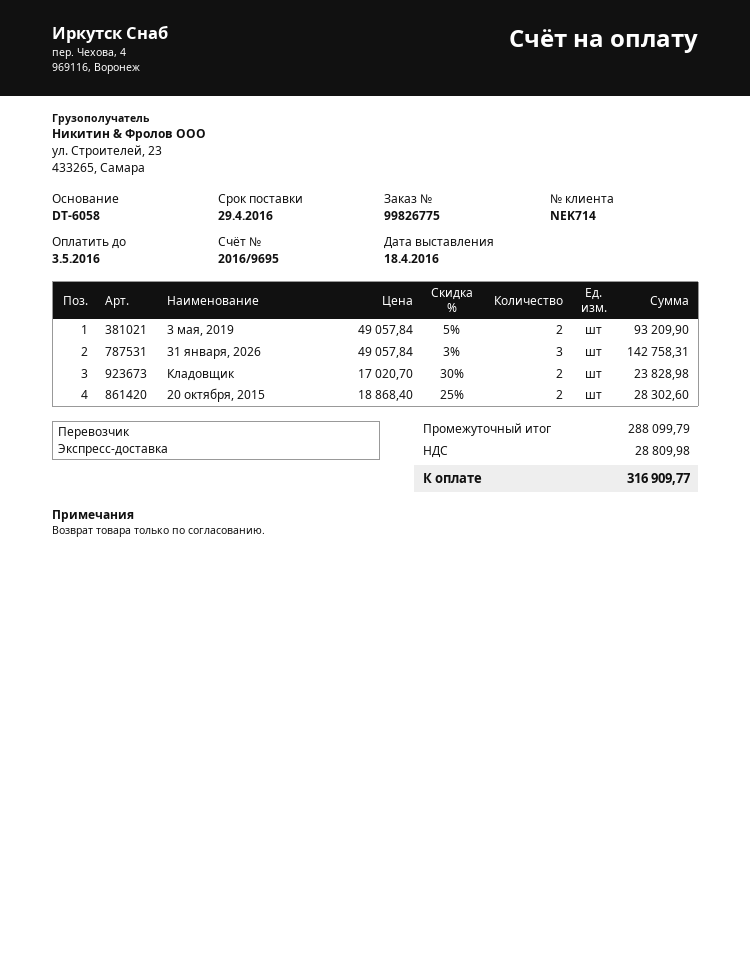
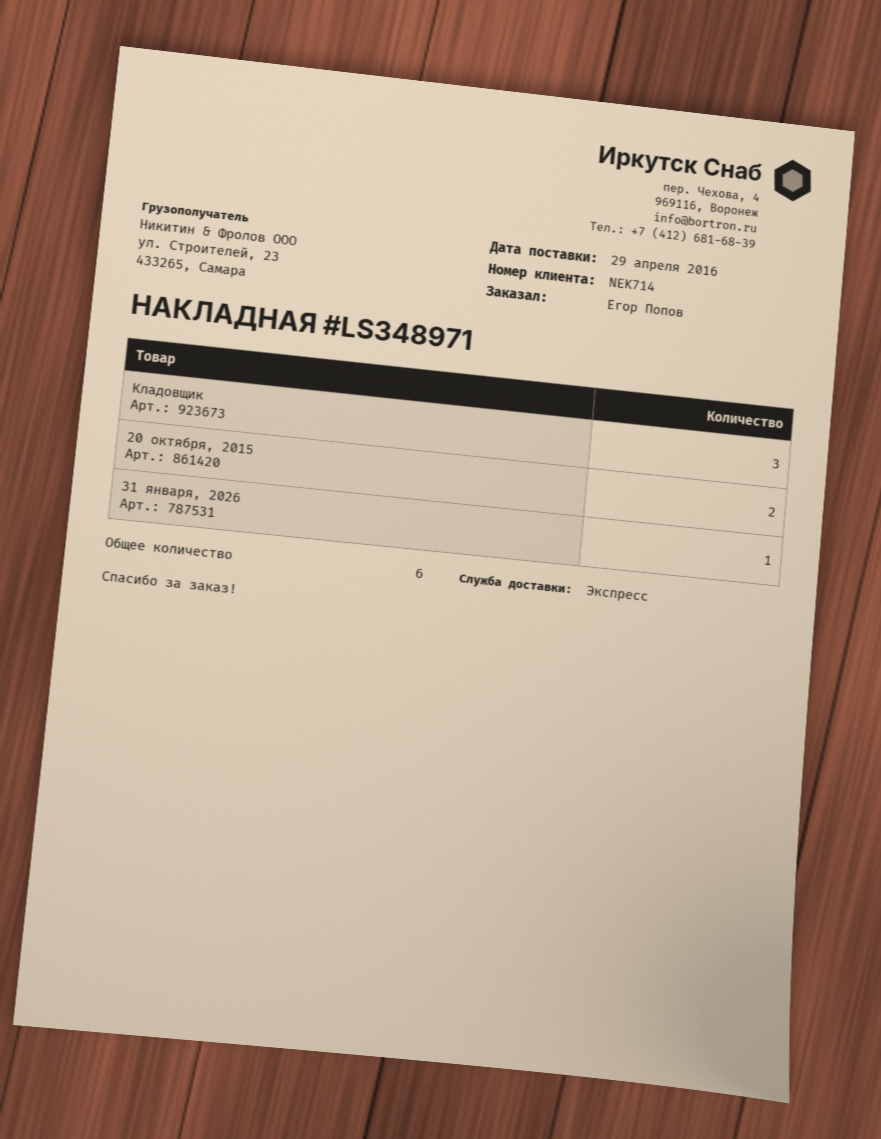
3 мая, 2019: 2 -> none
31 января, 2026: 3 -> 1
Кладовщик: 2 -> 3

